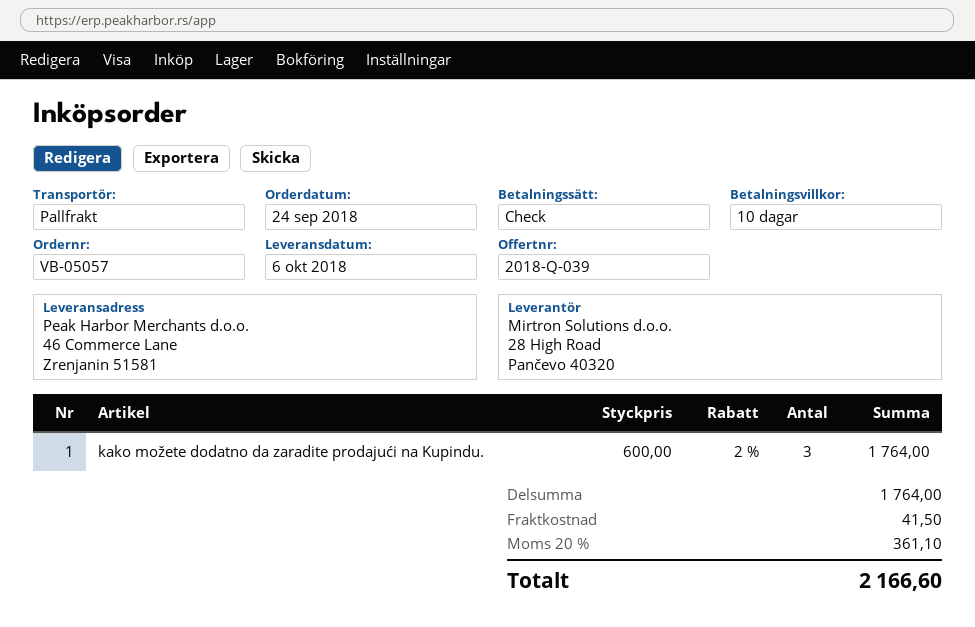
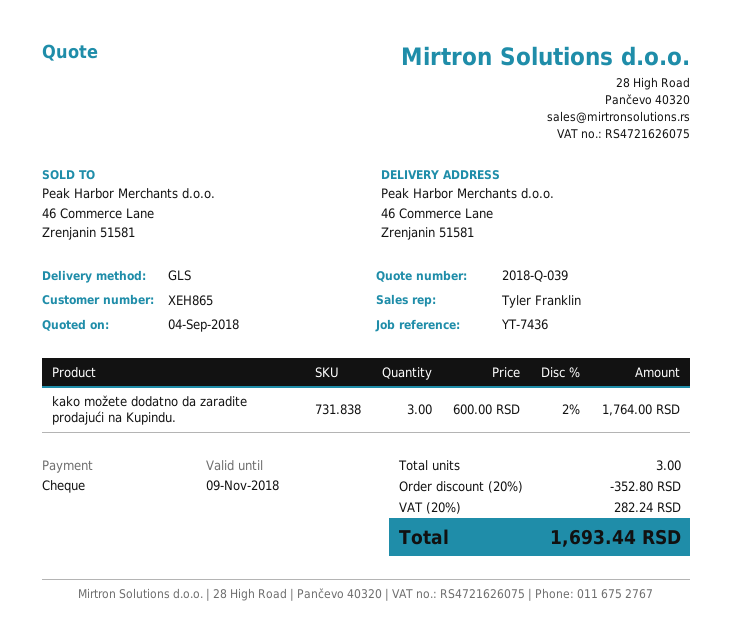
shipping method: pallet freight -> GLS
discount: none -> 20% = 352.80
shipping: 41.50 -> none
tax: 20% = 361.10 -> 20% = 282.24
total: 2166.60 -> 1693.44

